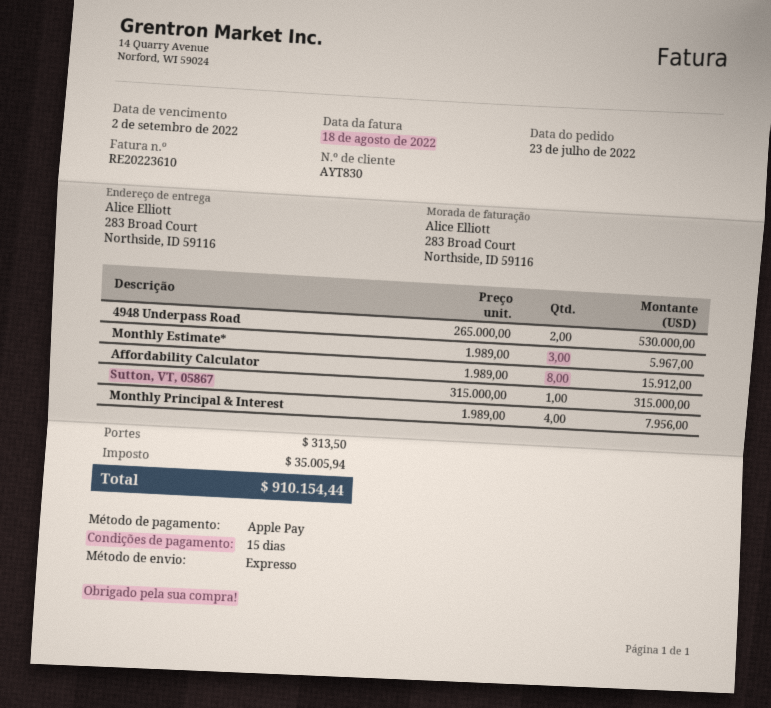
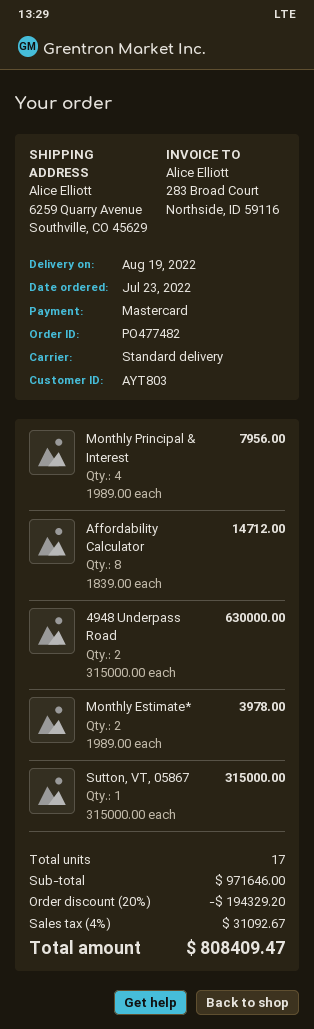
customer number: AYT830 -> AYT803
payment method: Apple Pay -> Mastercard
shipping method: express -> standard
ship to: 283 Broad Court, Northside, ID 59116 -> 6259 Quarry Avenue, Southville, CO 45629
4948 Underpass Road: 2 x 265000.00 = 530000.00 -> 2 x 315000.00 = 630000.00
Monthly Estimate*: 3 x 1989.00 = 5967.00 -> 2 x 1989.00 = 3978.00
Affordability Calculator: 8 x 1989.00 = 15912.00 -> 8 x 1839.00 = 14712.00
discount: none -> 20% = 194329.20
shipping: 313.50 -> none
tax: 35005.94 -> 31092.67
total: 910154.44 -> 808409.47

